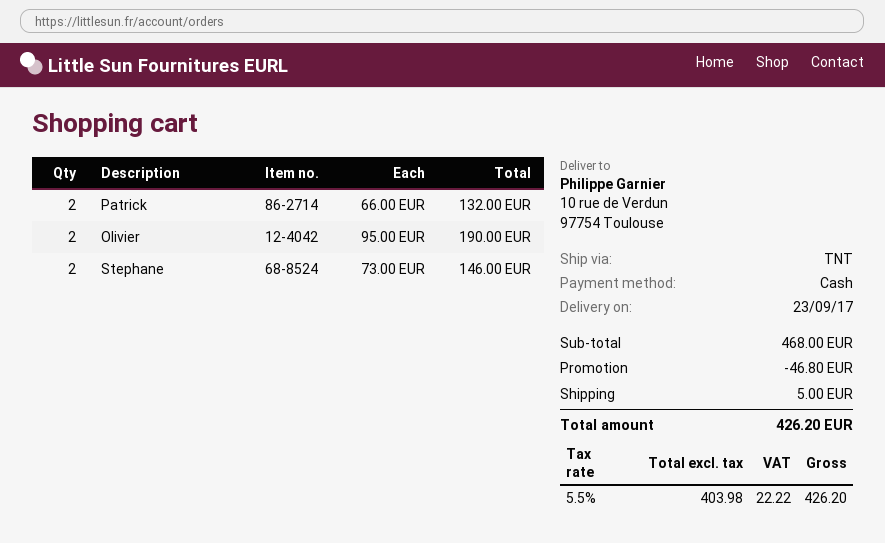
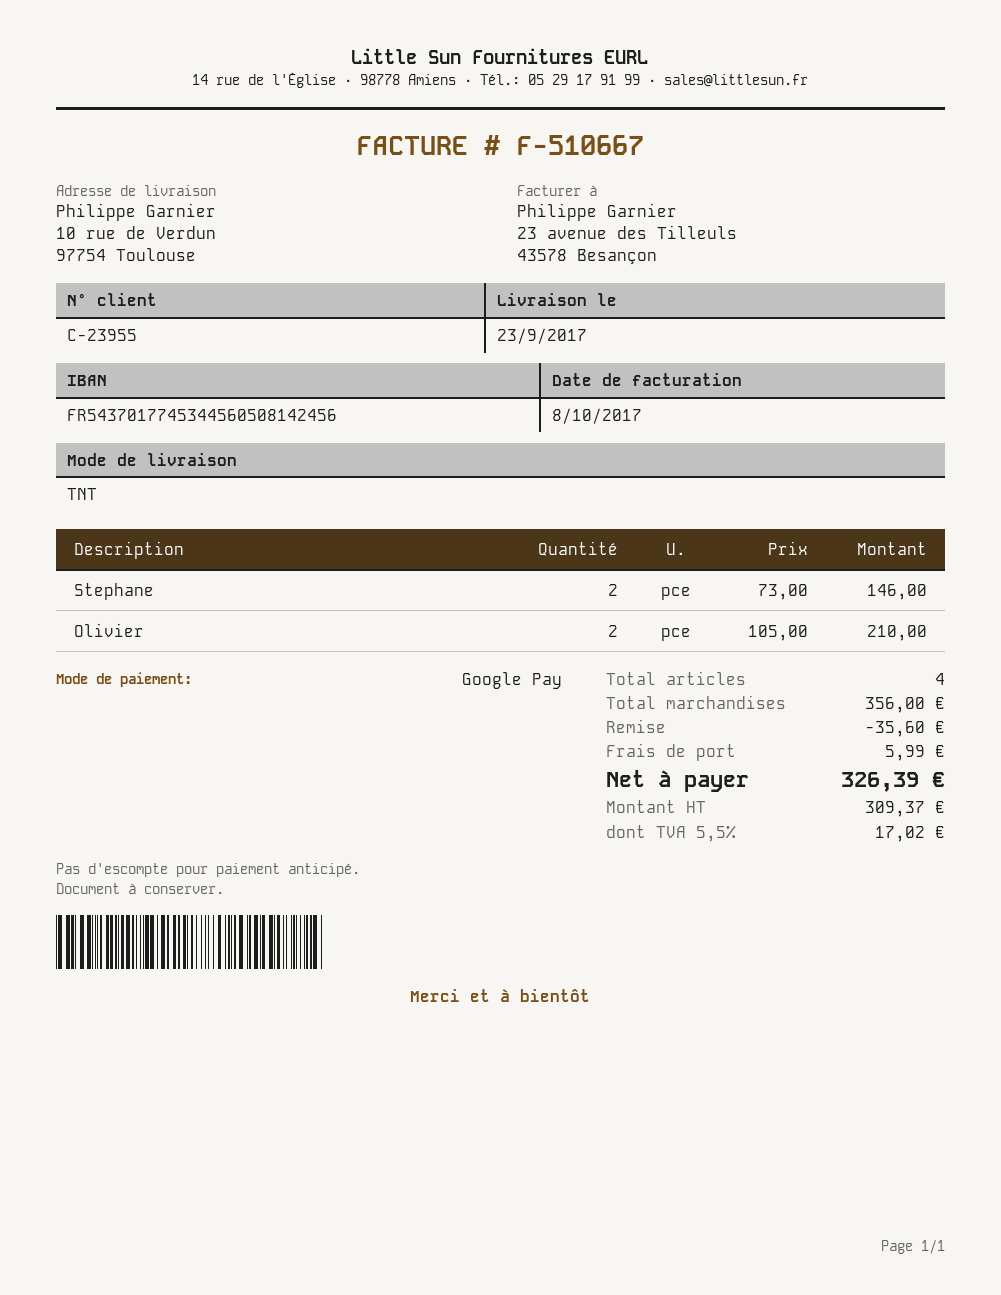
payment method: cash -> Google Pay
Patrick: 2 x 66.00 = 132.00 -> none
Olivier: 2 x 95.00 = 190.00 -> 2 x 105.00 = 210.00
subtotal: 468.00 -> 356.00
discount: 46.80 -> 35.60
shipping: 5.00 -> 5.99
net: 403.98 -> 309.37
tax: 5.5% = 22.22 -> 5.5% = 17.02
total: 426.20 -> 326.39

